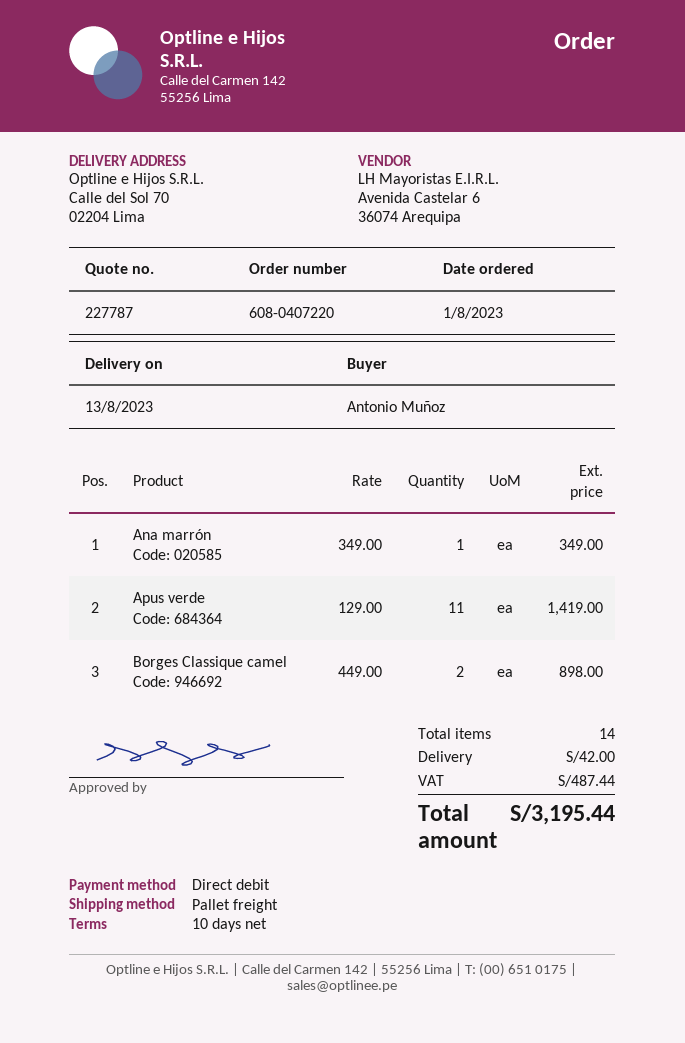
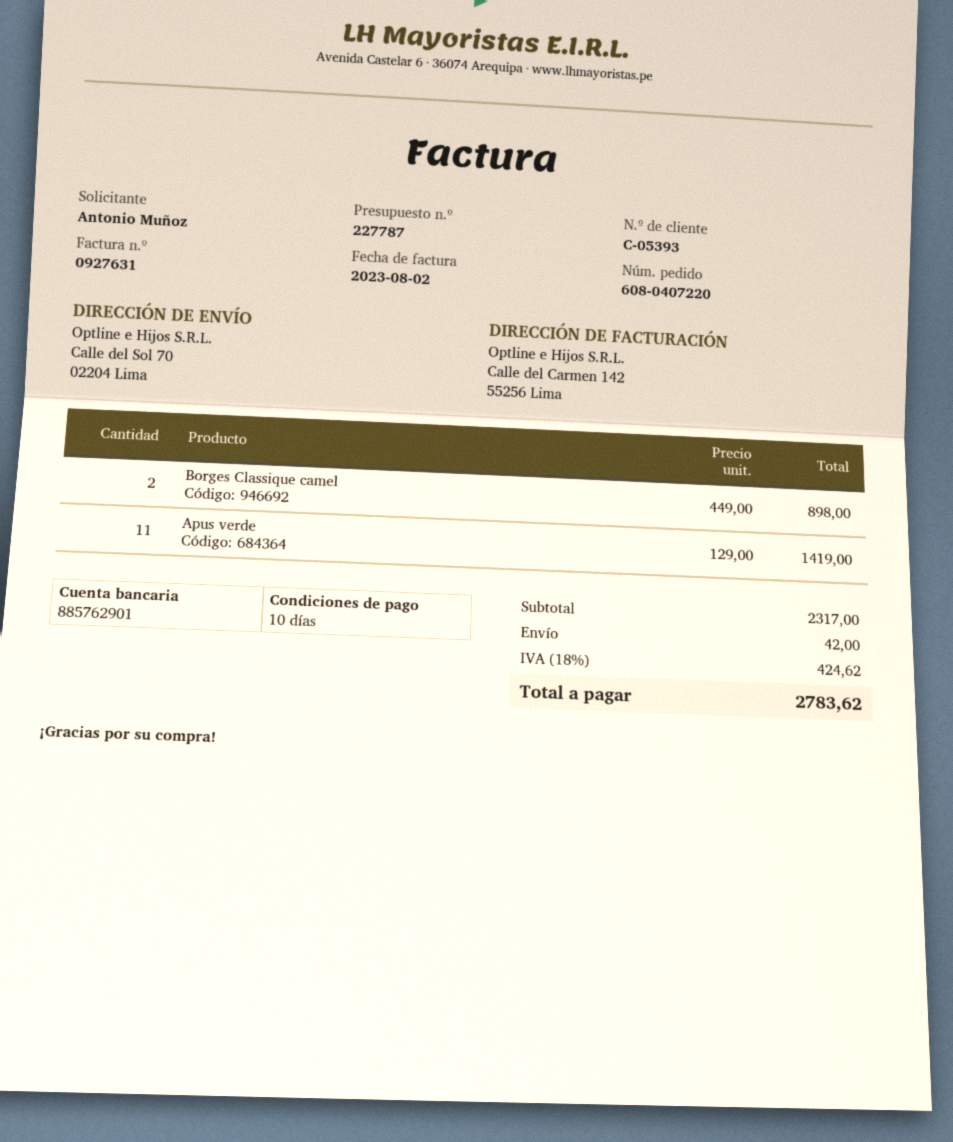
Ana marrón: 1 x 349.00 = 349.00 -> none
tax: 487.44 -> 424.62
total: 3195.44 -> 2783.62

